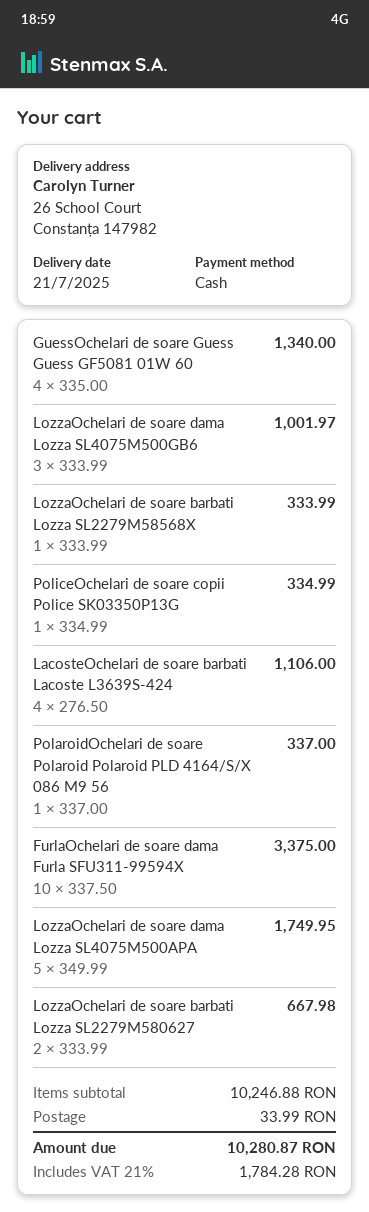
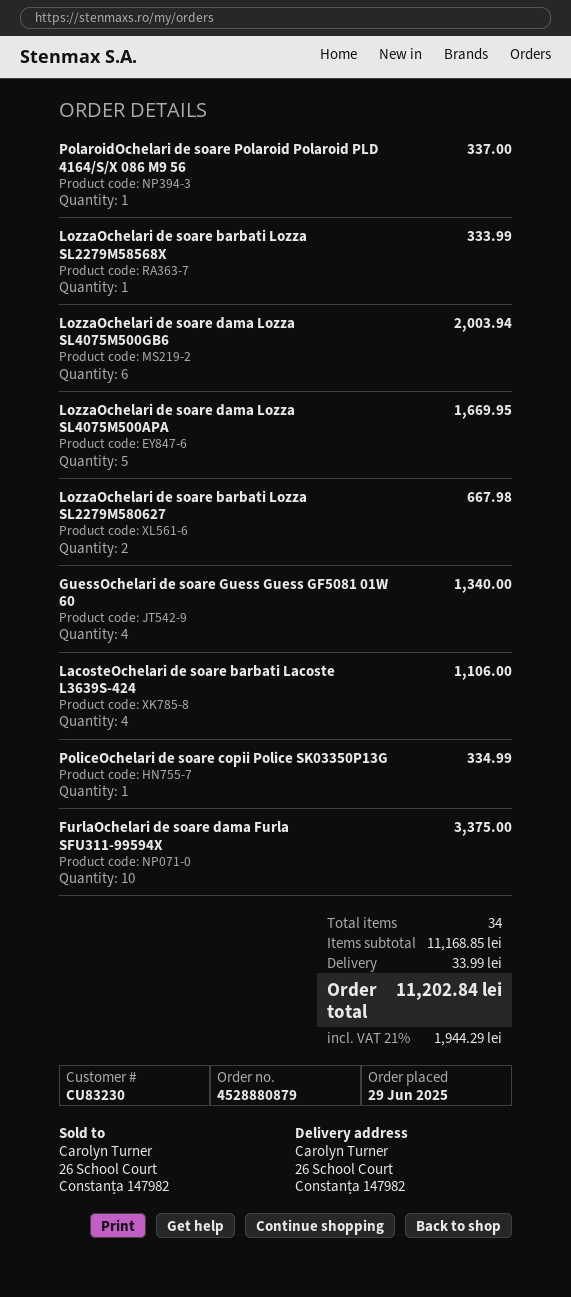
LozzaOchelari de soare dama Lozza SL4075M500GB6: 3 for 1001.97 -> 6 for 2003.94
LozzaOchelari de soare dama Lozza SL4075M500APA: 5 for 1749.95 -> 5 for 1669.95
subtotal: 10246.88 -> 11168.85
tax: 21% = 1784.28 -> 21% = 1944.29
total: 10280.87 -> 11202.84

